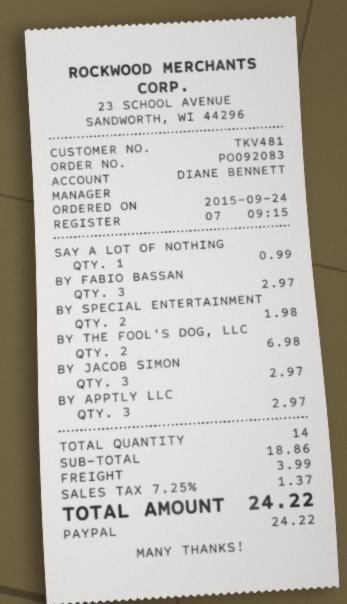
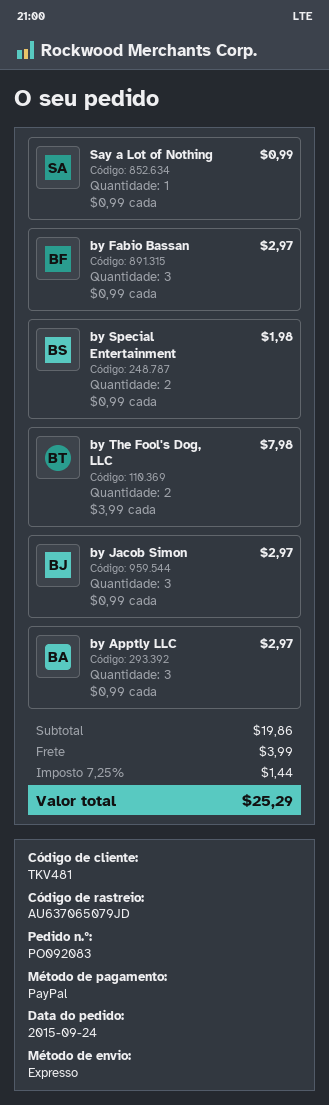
BY THE FOOL'S DOG, LLC: 2 for 6.98 -> 2 for 7.98
subtotal: 18.86 -> 19.86
tax: 7.25% = 1.37 -> 7.25% = 1.44
total: 24.22 -> 25.29

